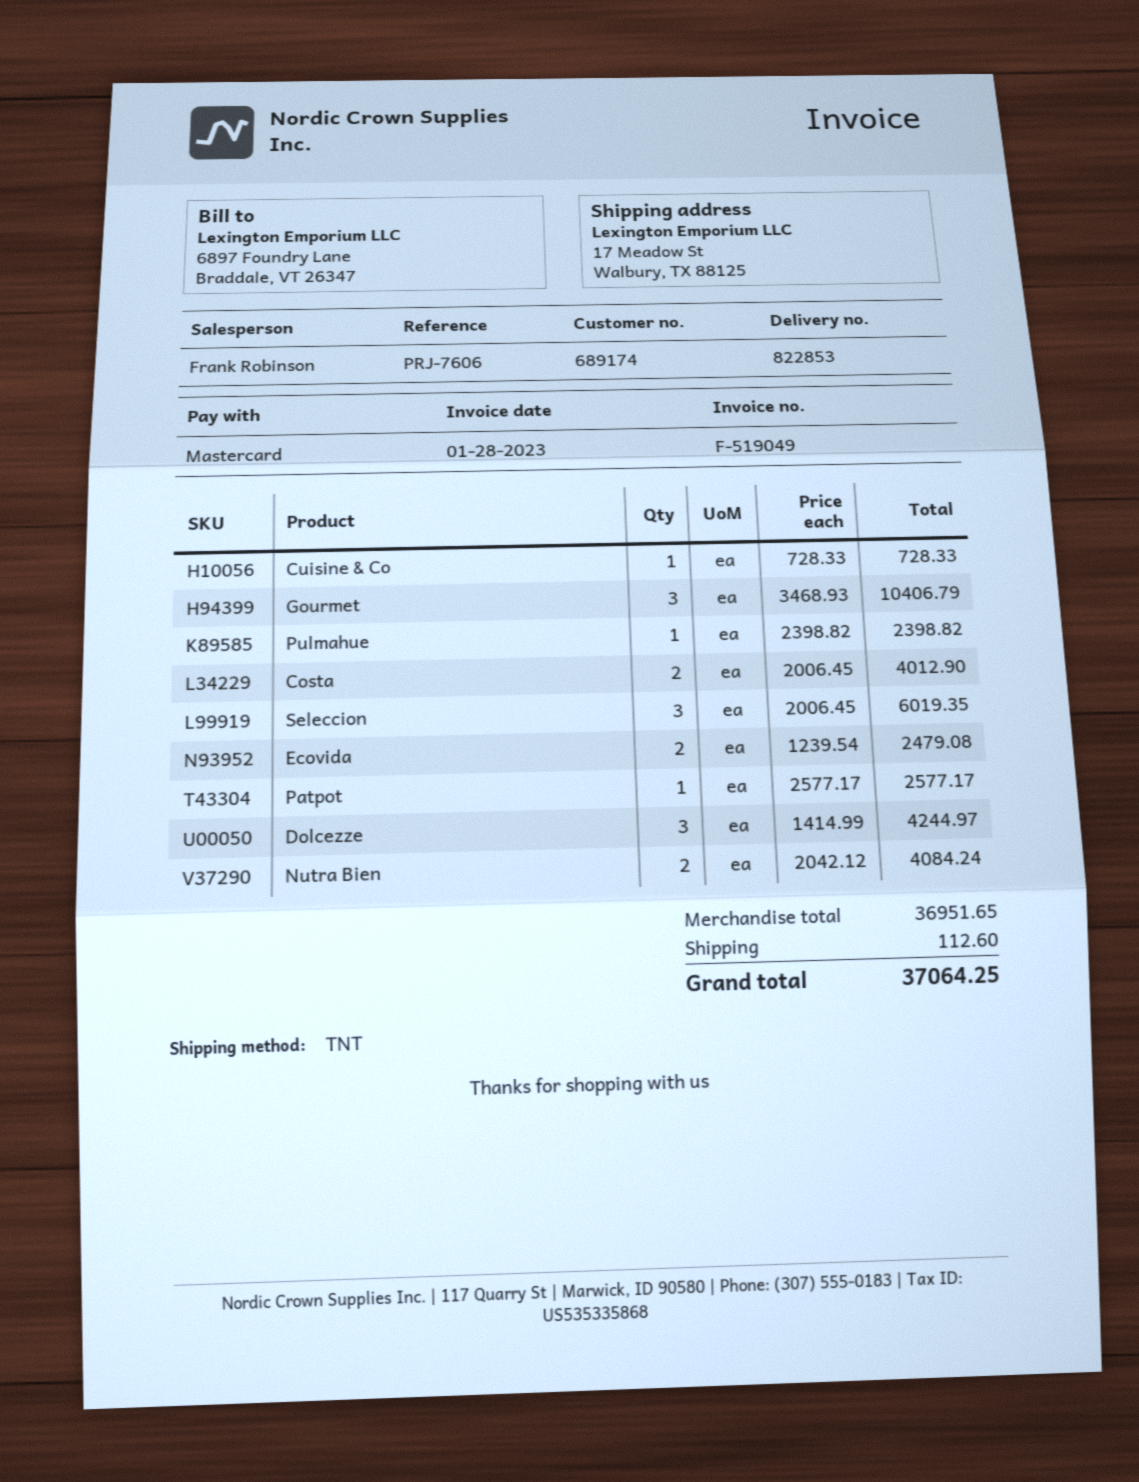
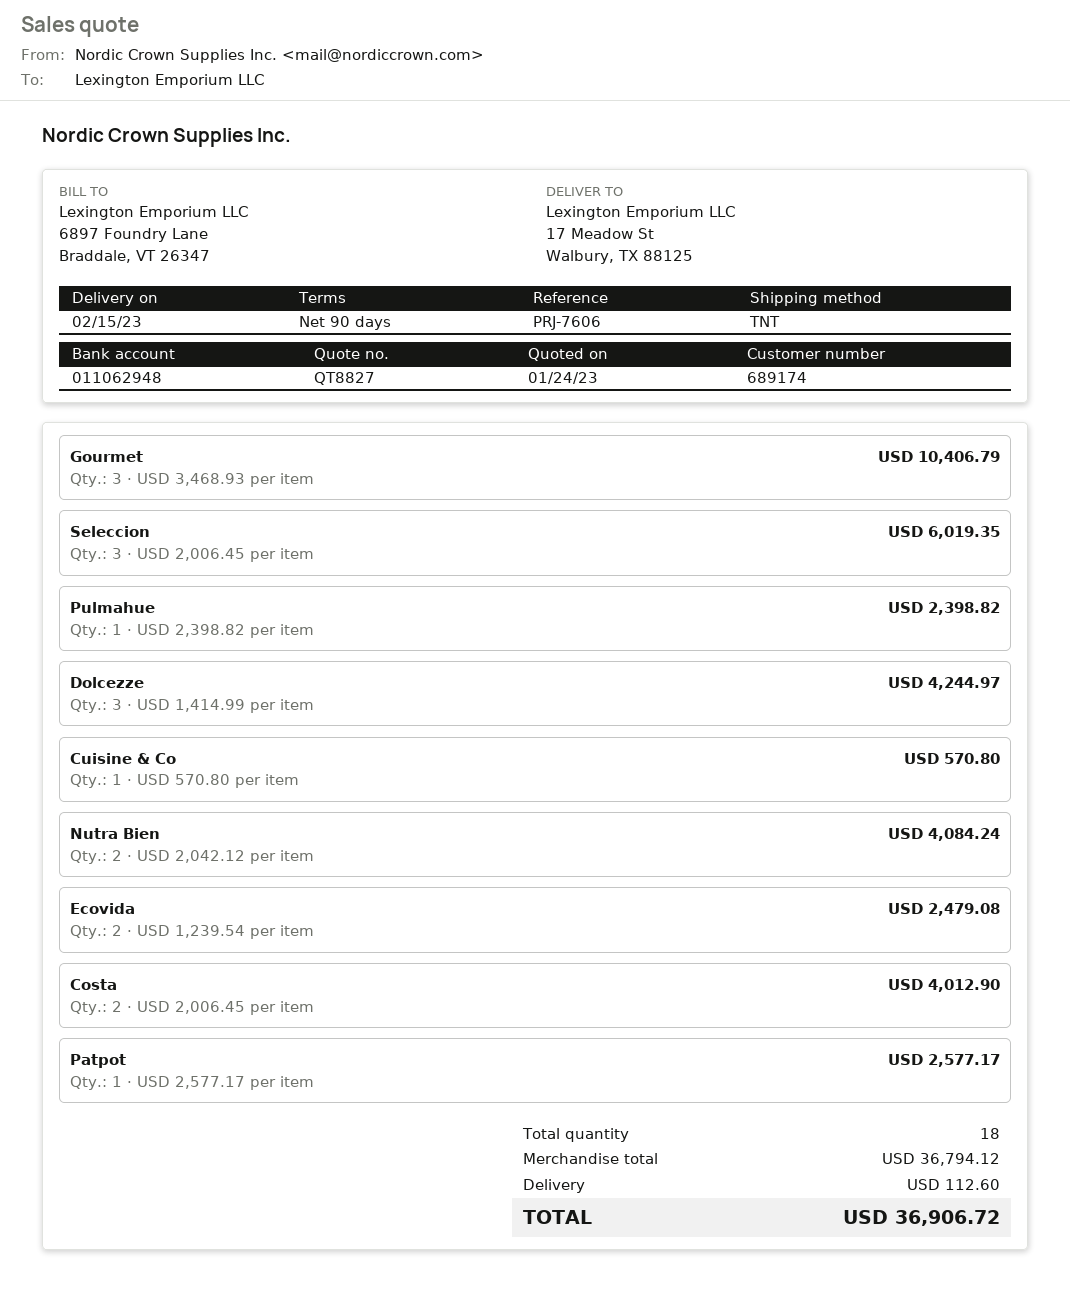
Cuisine & Co: 1 x 728.33 = 728.33 -> 1 x 570.80 = 570.80
subtotal: 36951.65 -> 36794.12
total: 37064.25 -> 36906.72

